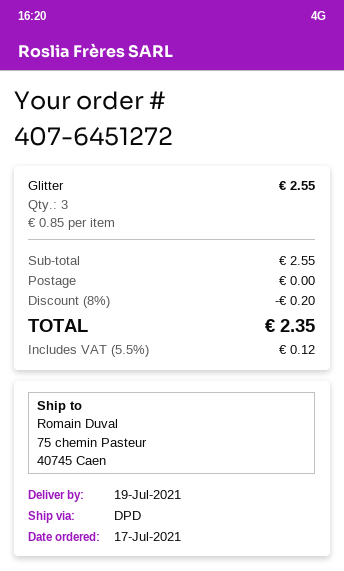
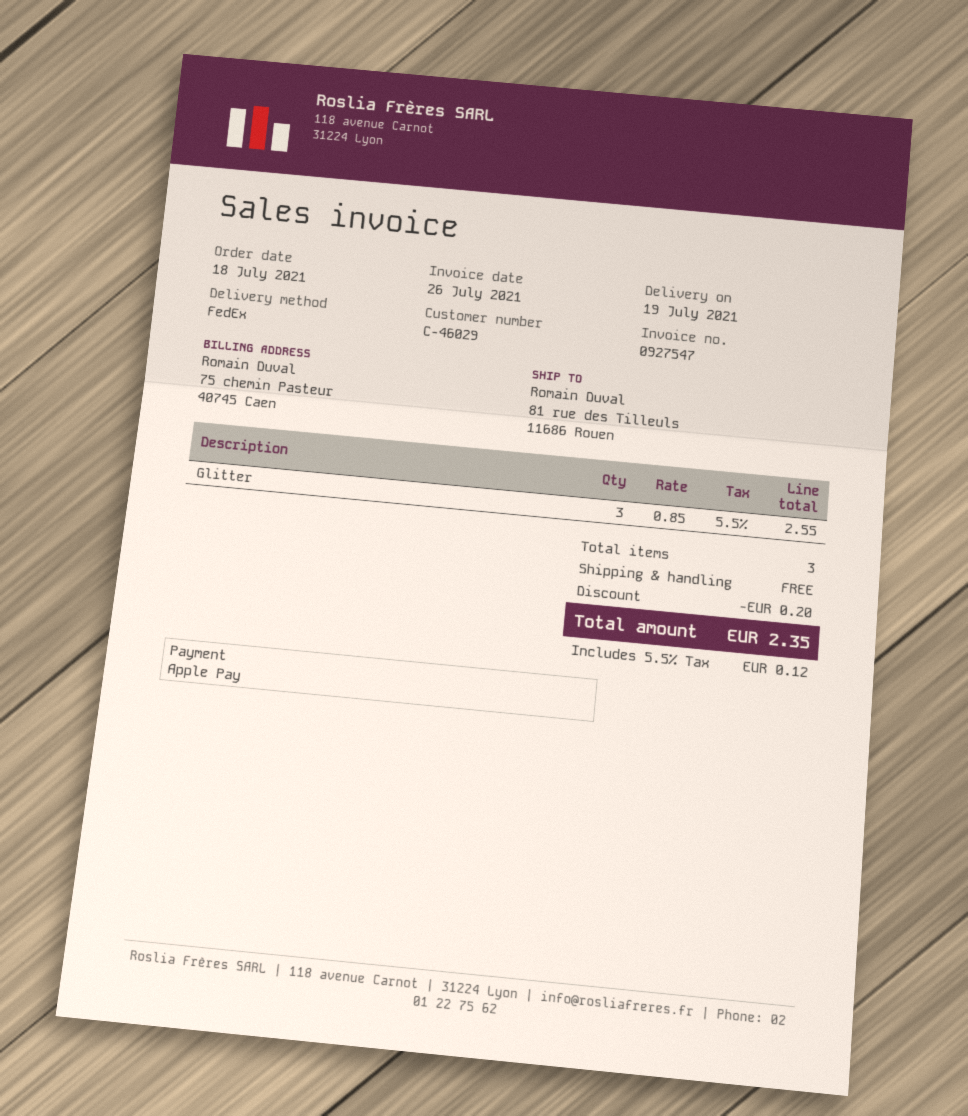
order date: 2021-07-17 -> 2021-07-18
shipping method: DPD -> FedEx
ship to: 75 chemin Pasteur, 40745 Caen -> 81 rue des Tilleuls, 11686 Rouen

